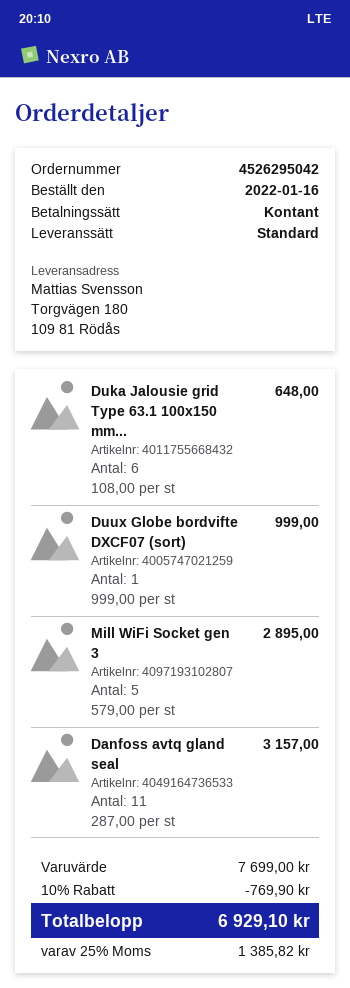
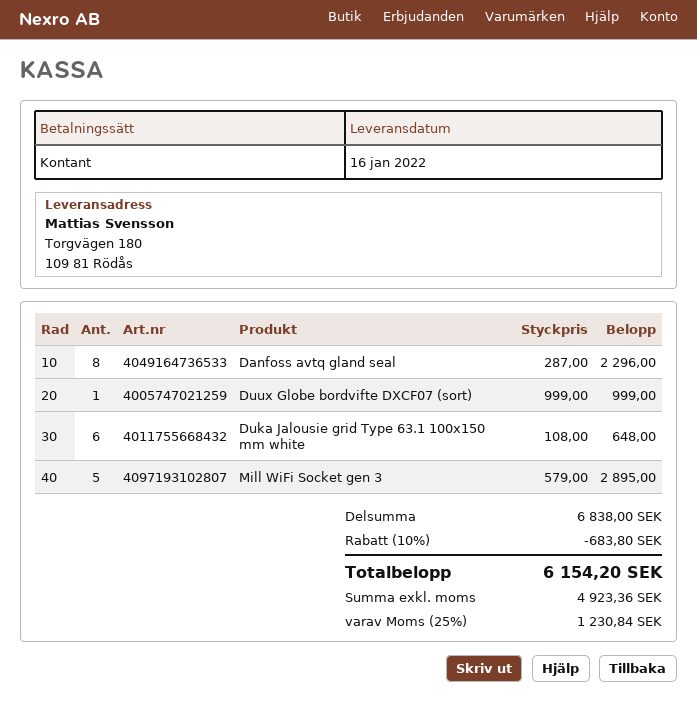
Danfoss avtq gland seal: 11 x 287.00 = 3157.00 -> 8 x 287.00 = 2296.00
subtotal: 7699.00 -> 6838.00
discount: 10% = 769.90 -> 10% = 683.80
tax: 25% = 1385.82 -> 25% = 1230.84
total: 6929.10 -> 6154.20

